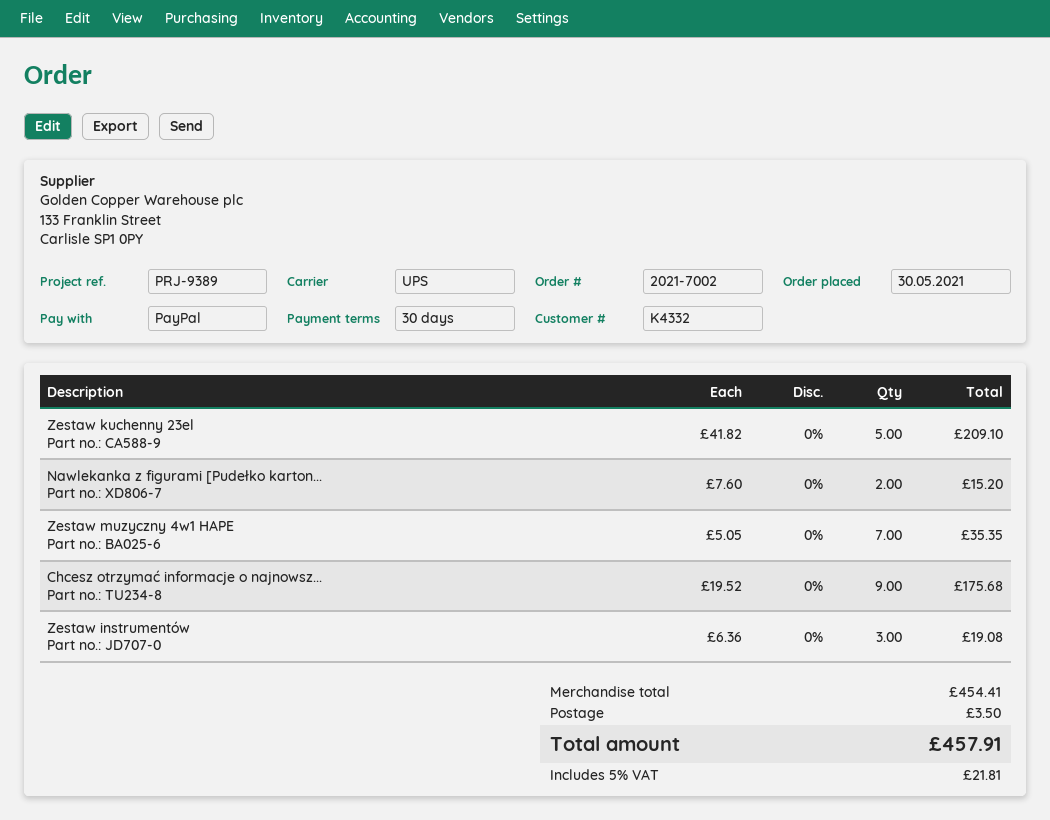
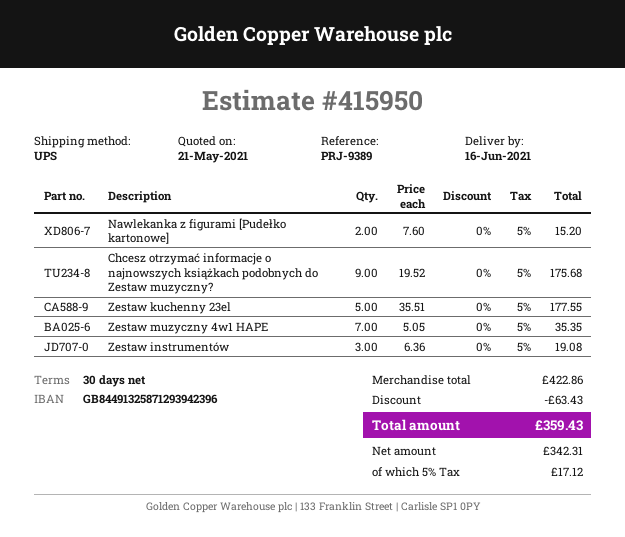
Zestaw kuchenny 23el: 5 x 41.82 = 209.10 -> 5 x 35.51 = 177.55
subtotal: 454.41 -> 422.86
discount: none -> 63.43
shipping: 3.50 -> none
tax: 5% = 21.81 -> 5% = 17.12
total: 457.91 -> 359.43

